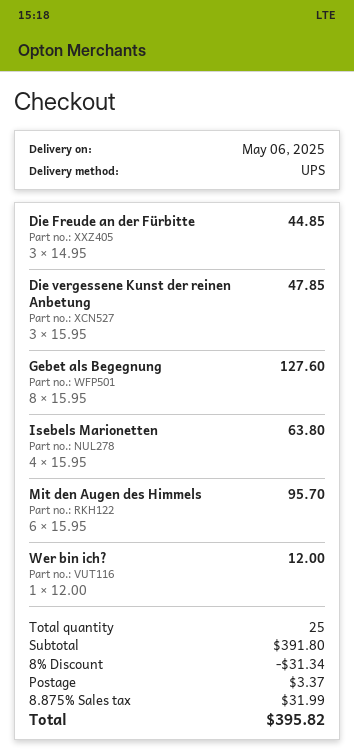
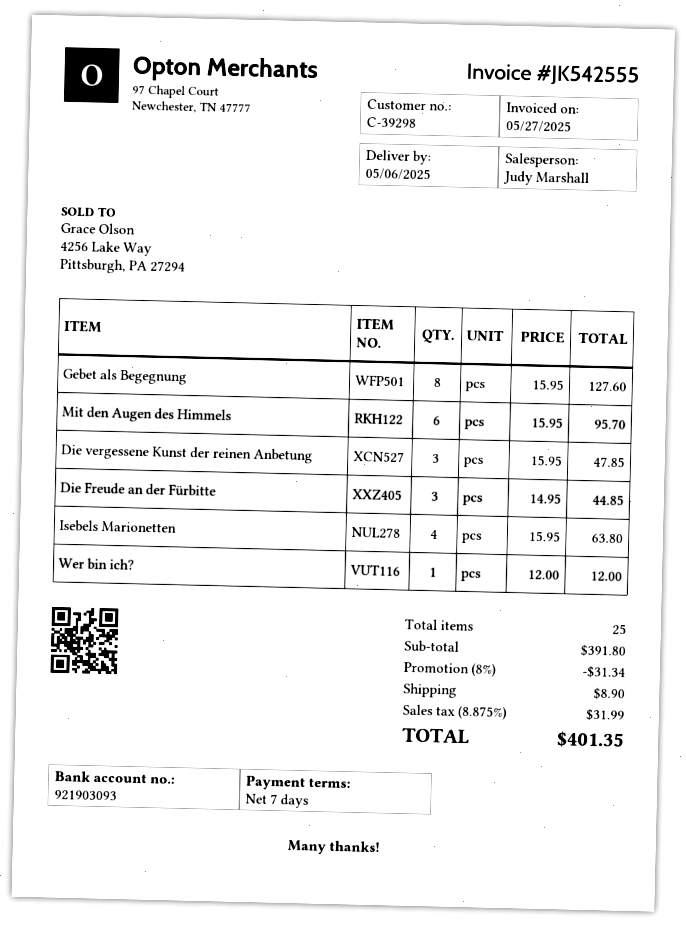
shipping: 3.37 -> 8.90
total: 395.82 -> 401.35

